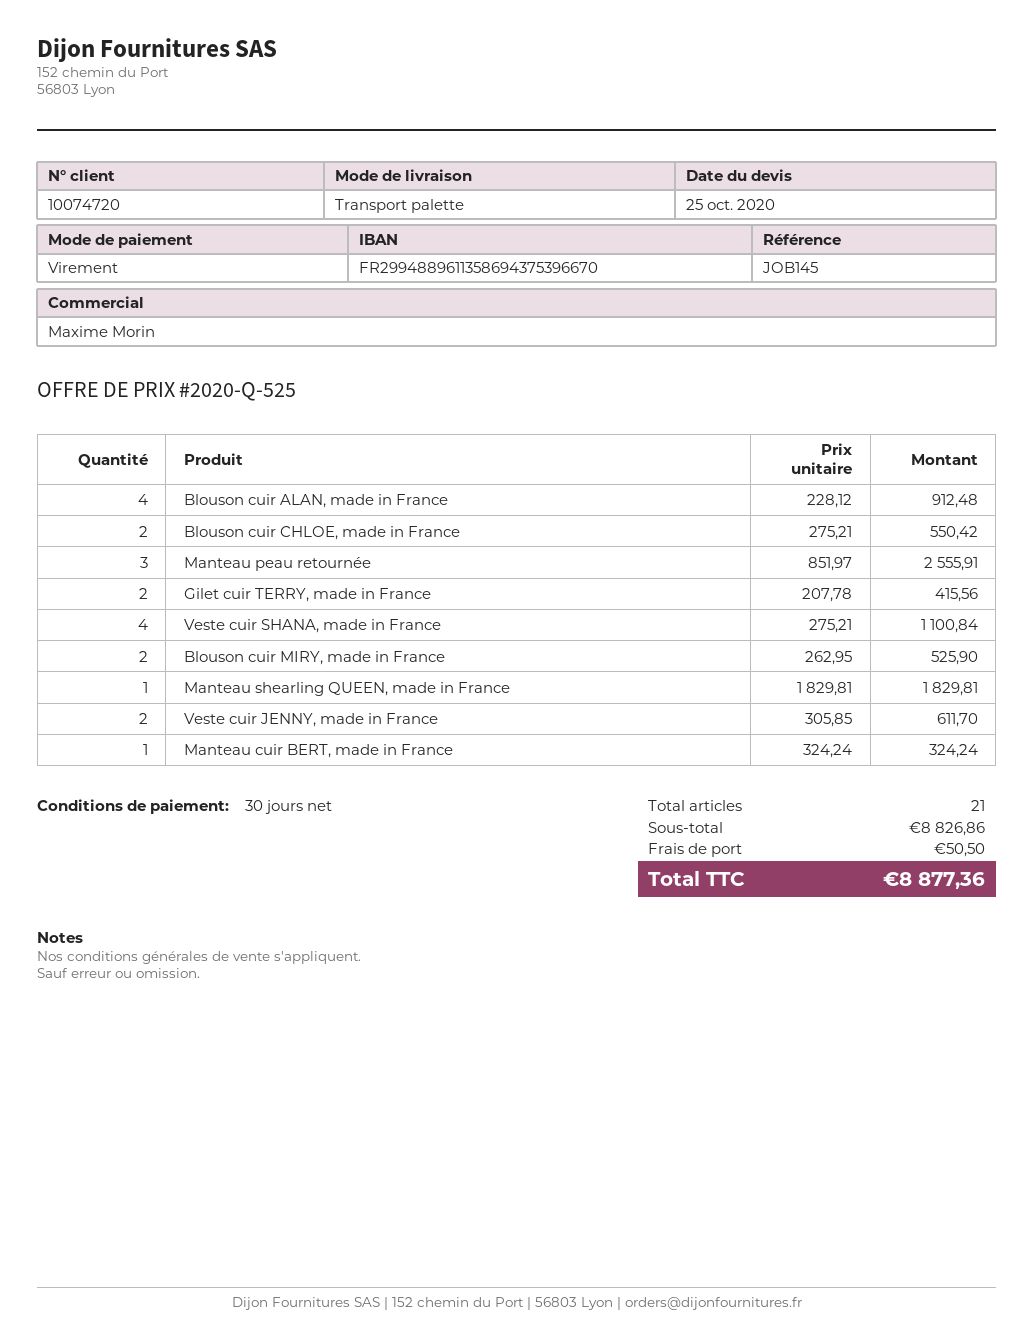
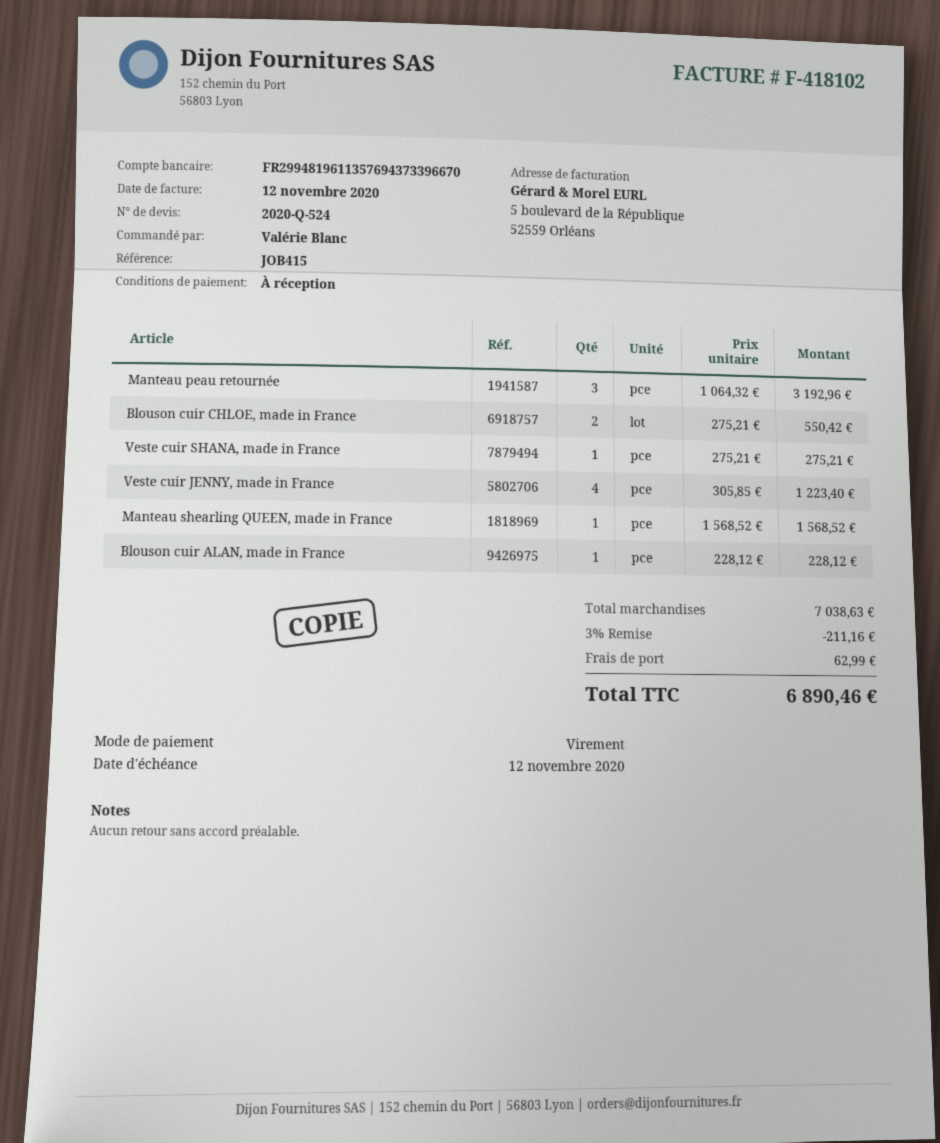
quote number: 2020-Q-525 -> 2020-Q-524
payment terms: 30 days -> on receipt
reference: JOB145 -> JOB415
bank account: FR2994889611358694375396670 -> FR2994819611357694373396670
Blouson cuir ALAN, made in France: 4 x 228.12 = 912.48 -> 1 x 228.12 = 228.12
Manteau peau retournée: 3 x 851.97 = 2555.91 -> 3 x 1064.32 = 3192.96
Gilet cuir TERRY, made in France: 2 x 207.78 = 415.56 -> none
Veste cuir SHANA, made in France: 4 x 275.21 = 1100.84 -> 1 x 275.21 = 275.21
Blouson cuir MIRY, made in France: 2 x 262.95 = 525.90 -> none
Manteau shearling QUEEN, made in France: 1 x 1829.81 = 1829.81 -> 1 x 1568.52 = 1568.52
Veste cuir JENNY, made in France: 2 x 305.85 = 611.70 -> 4 x 305.85 = 1223.40
Manteau cuir BERT, made in France: 1 x 324.24 = 324.24 -> none
subtotal: 8826.86 -> 7038.63
discount: none -> 3% = 211.16
shipping: 50.50 -> 62.99
total: 8877.36 -> 6890.46

